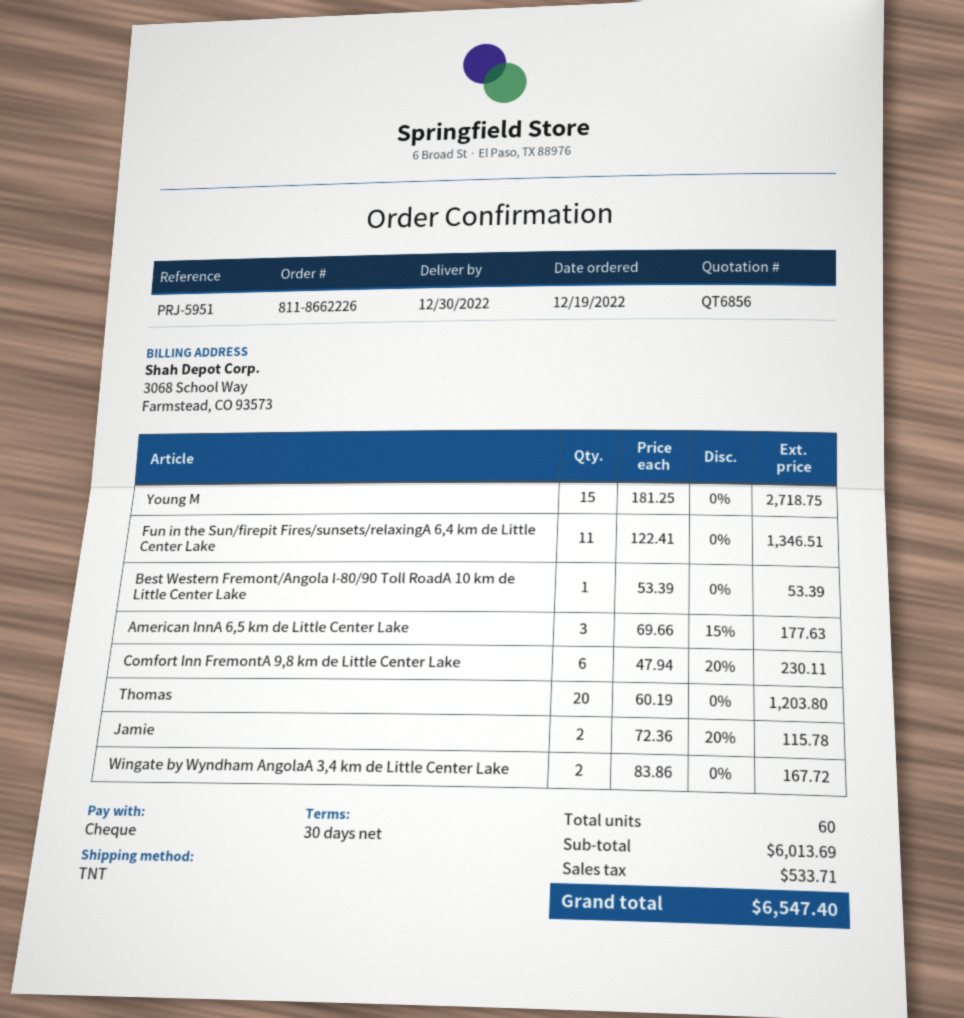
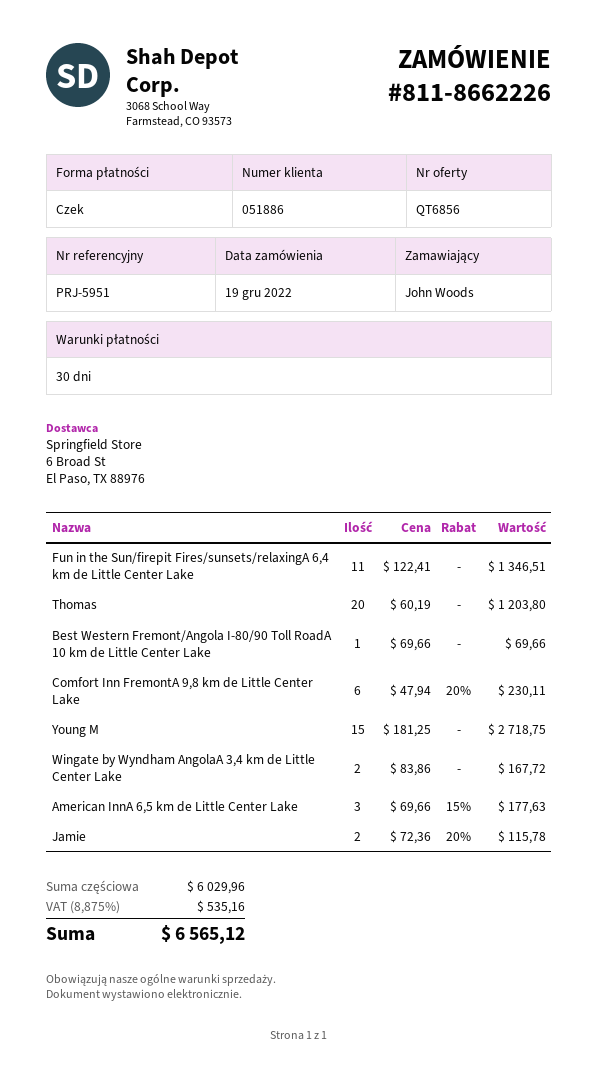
Best Western Fremont/Angola I-80/90 Toll RoadA 10 km de Little Center Lake: 1 x 53.39 = 53.39 -> 1 x 69.66 = 69.66
subtotal: 6013.69 -> 6029.96
tax: 533.71 -> 535.16
total: 6547.40 -> 6565.12

